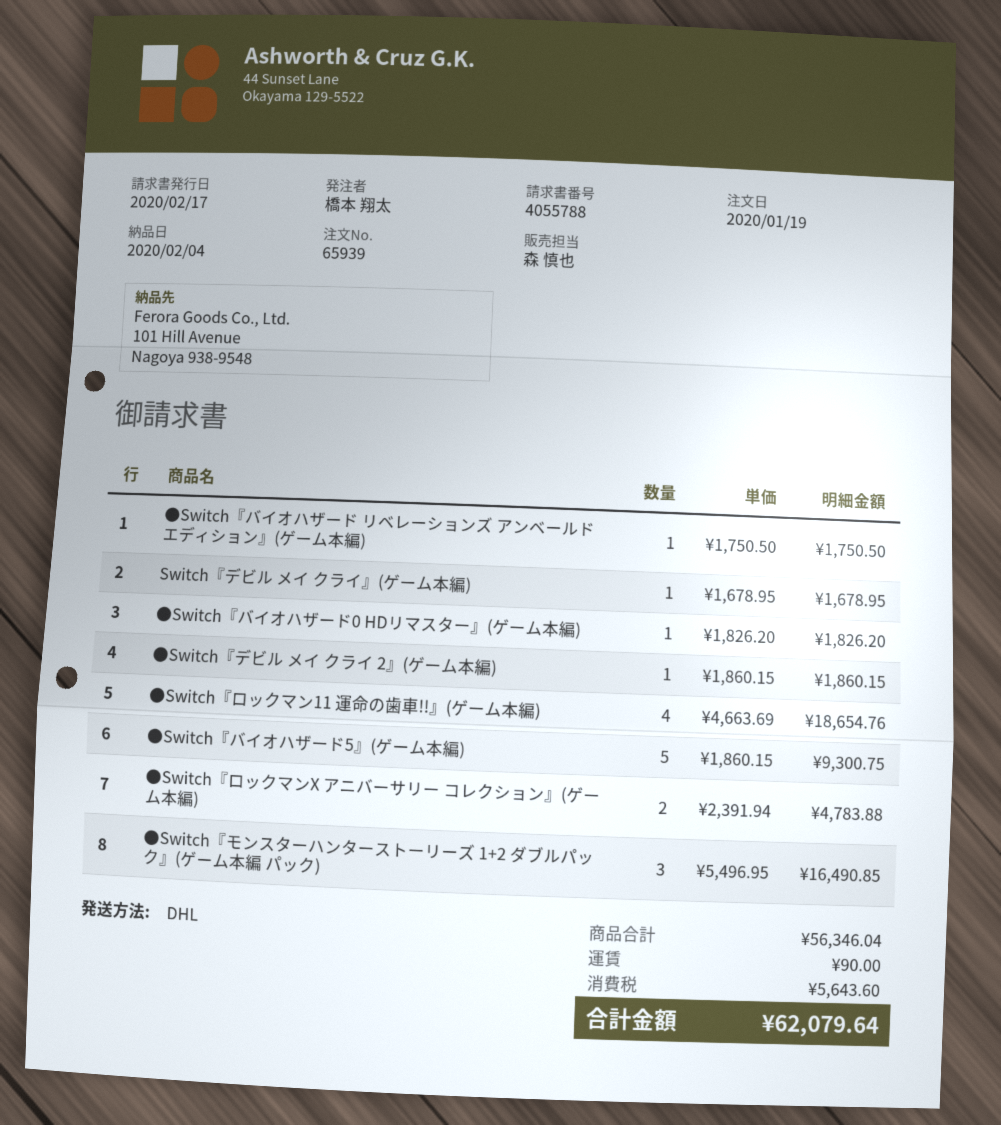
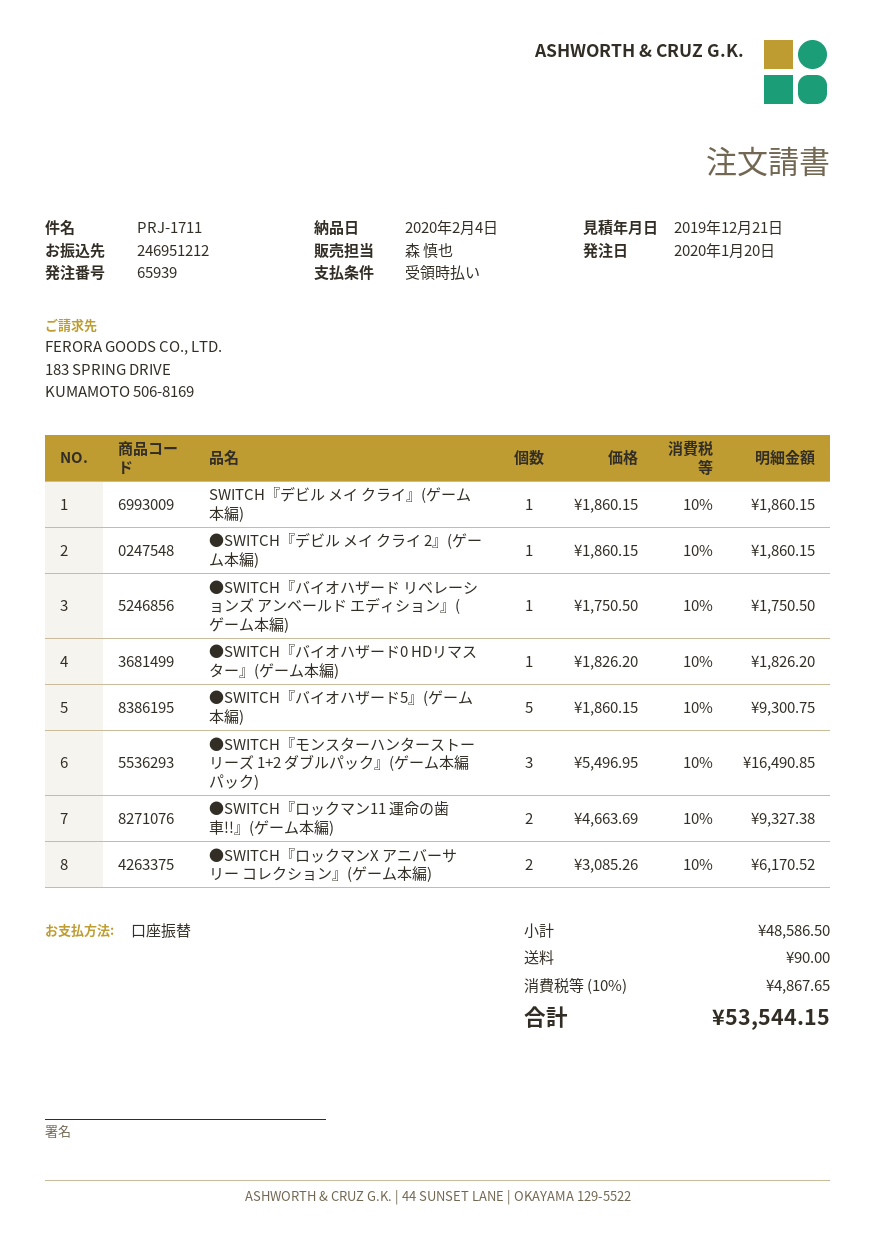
order date: 2020-01-19 -> 2020-01-20
Switch『デビル メイ クライ』(ゲーム本編): 1 x 1678.95 = 1678.95 -> 1 x 1860.15 = 1860.15
●Switch『ロックマン11 運命の歯車!!』(ゲーム本編): 4 x 4663.69 = 18654.76 -> 2 x 4663.69 = 9327.38
●Switch『ロックマンX アニバーサリー コレクション』(ゲーム本編): 2 x 2391.94 = 4783.88 -> 2 x 3085.26 = 6170.52
subtotal: 56346.04 -> 48586.50
tax: 5643.60 -> 4867.65
total: 62079.64 -> 53544.15

